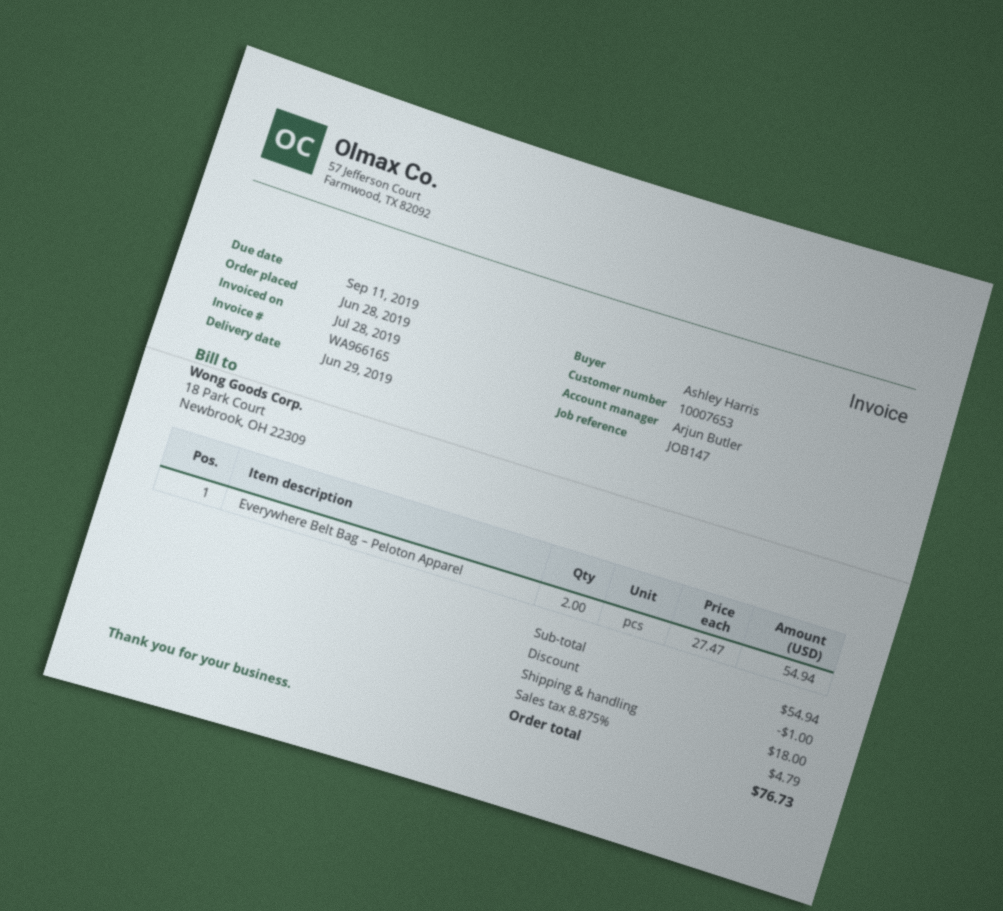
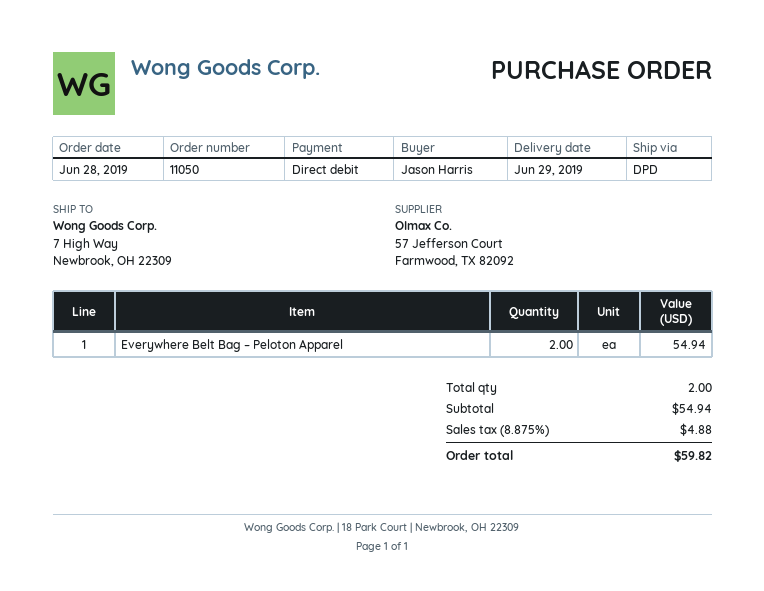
ordered by: Ashley Harris -> Jason Harris
discount: 1.00 -> none
shipping: 18.00 -> none
tax: 8.875% = 4.79 -> 8.875% = 4.88
total: 76.73 -> 59.82

